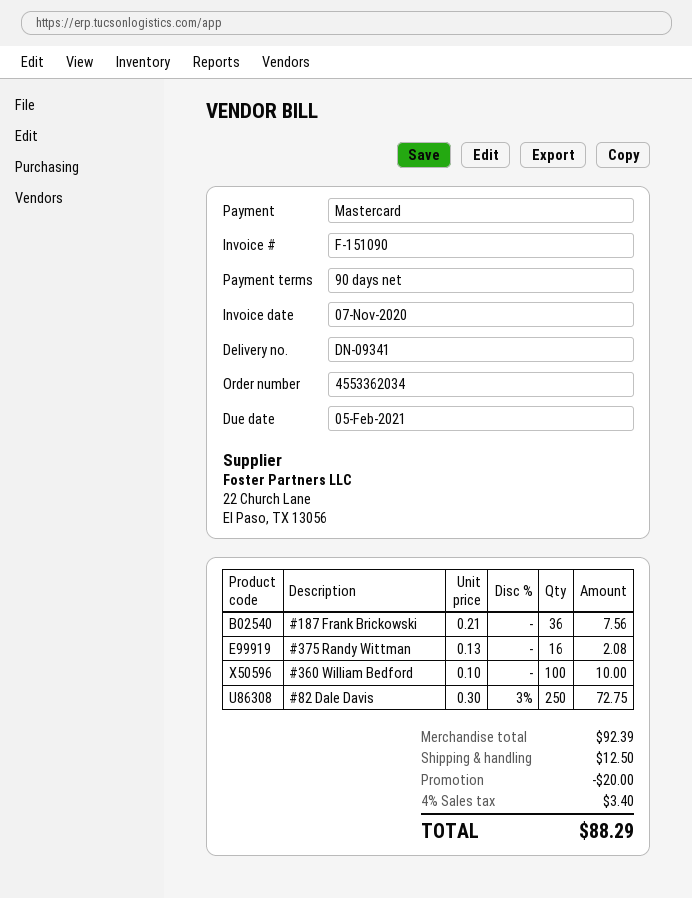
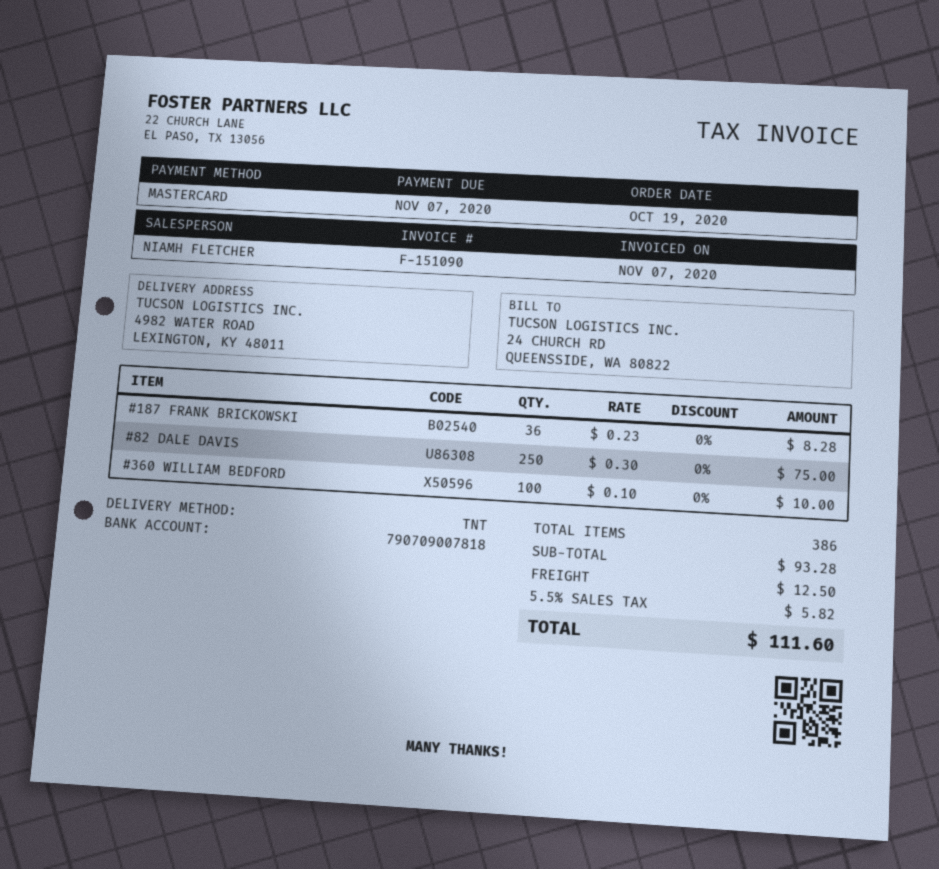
due date: 2021-02-05 -> 2020-11-07
#187 Frank Brickowski: 36 x 0.21 = 7.56 -> 36 x 0.23 = 8.28
#375 Randy Wittman: 16 x 0.13 = 2.08 -> none
#82 Dale Davis: 250 x 0.30 - 3% = 72.75 -> 250 x 0.30 = 75.00
subtotal: 92.39 -> 93.28
discount: 20.00 -> none
tax: 4% = 3.40 -> 5.5% = 5.82
total: 88.29 -> 111.60

